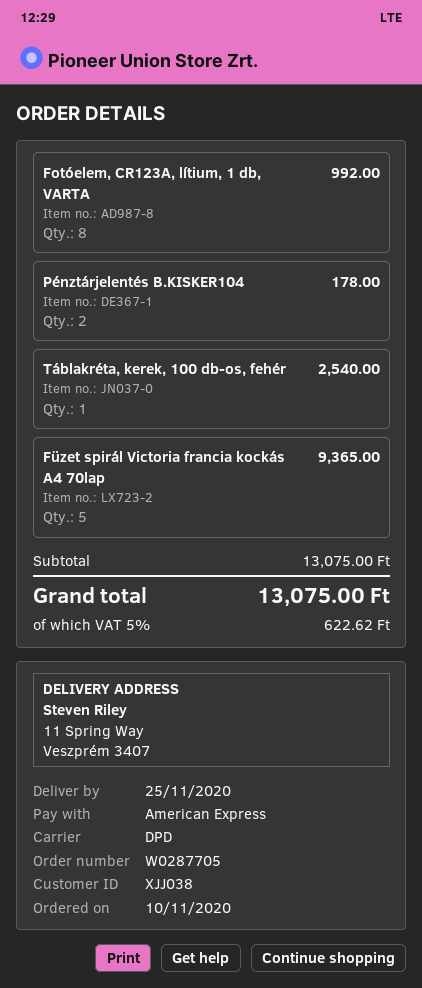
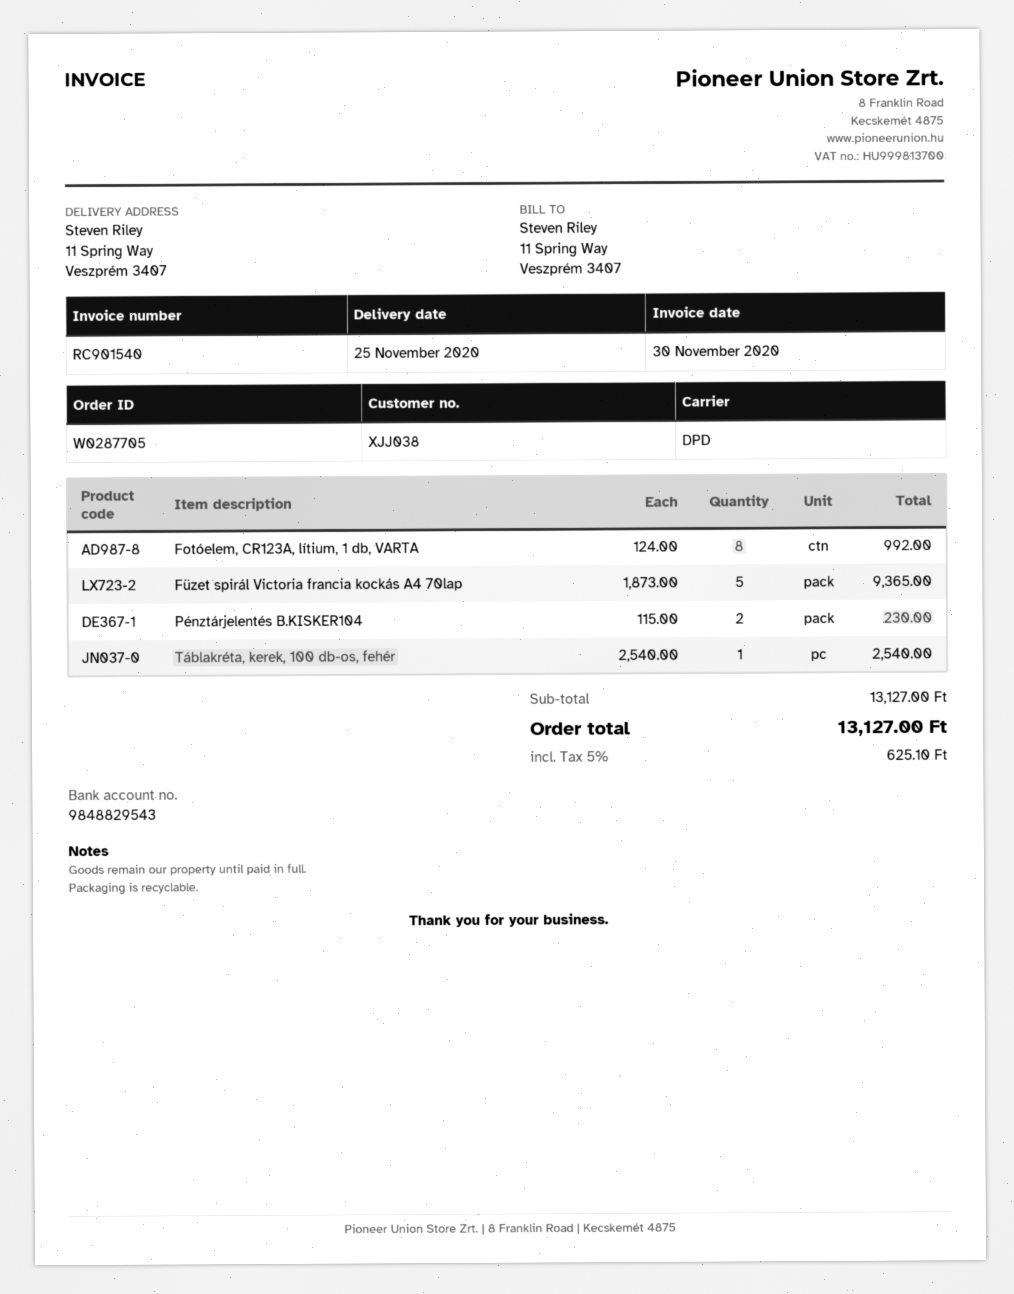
Pénztárjelentés B.KISKER104: 2 for 178.00 -> 2 for 230.00
subtotal: 13075.00 -> 13127.00
tax: 5% = 622.62 -> 5% = 625.10
total: 13075.00 -> 13127.00

